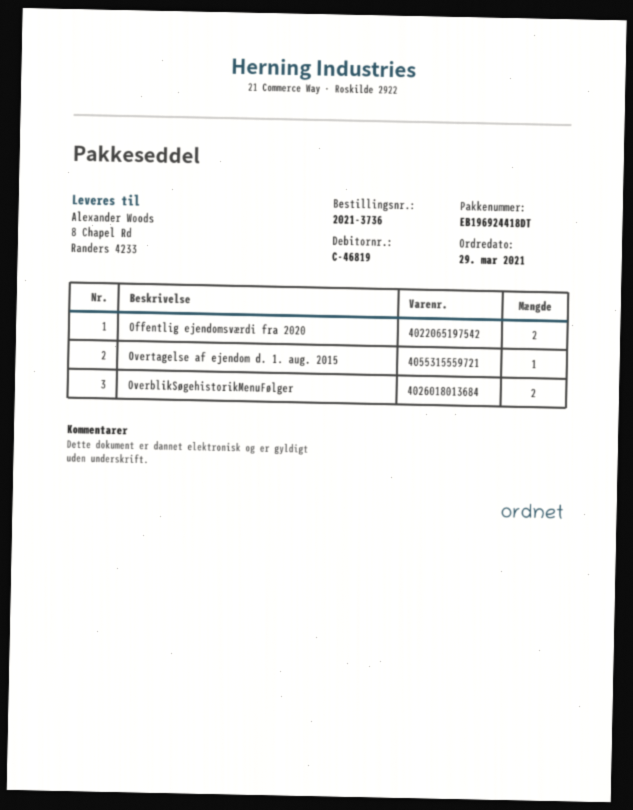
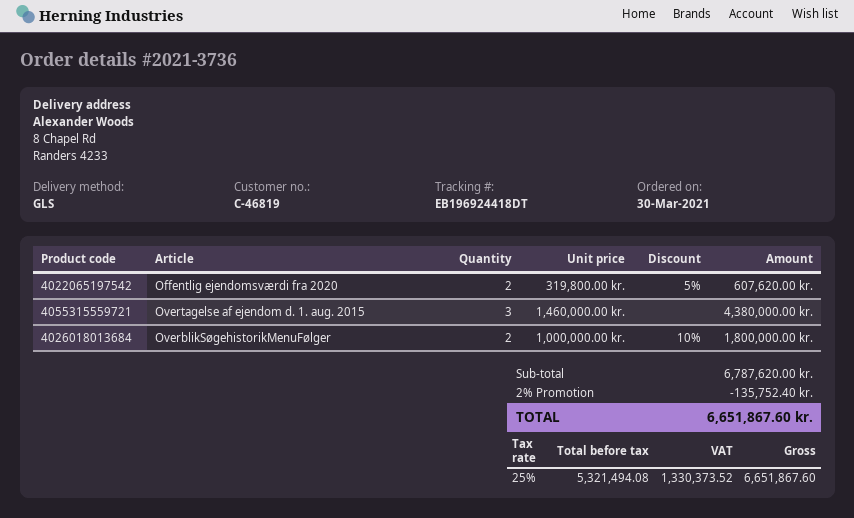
order date: 2021-03-29 -> 2021-03-30
Overtagelse af ejendom d. 1. aug. 2015: 1 -> 3

